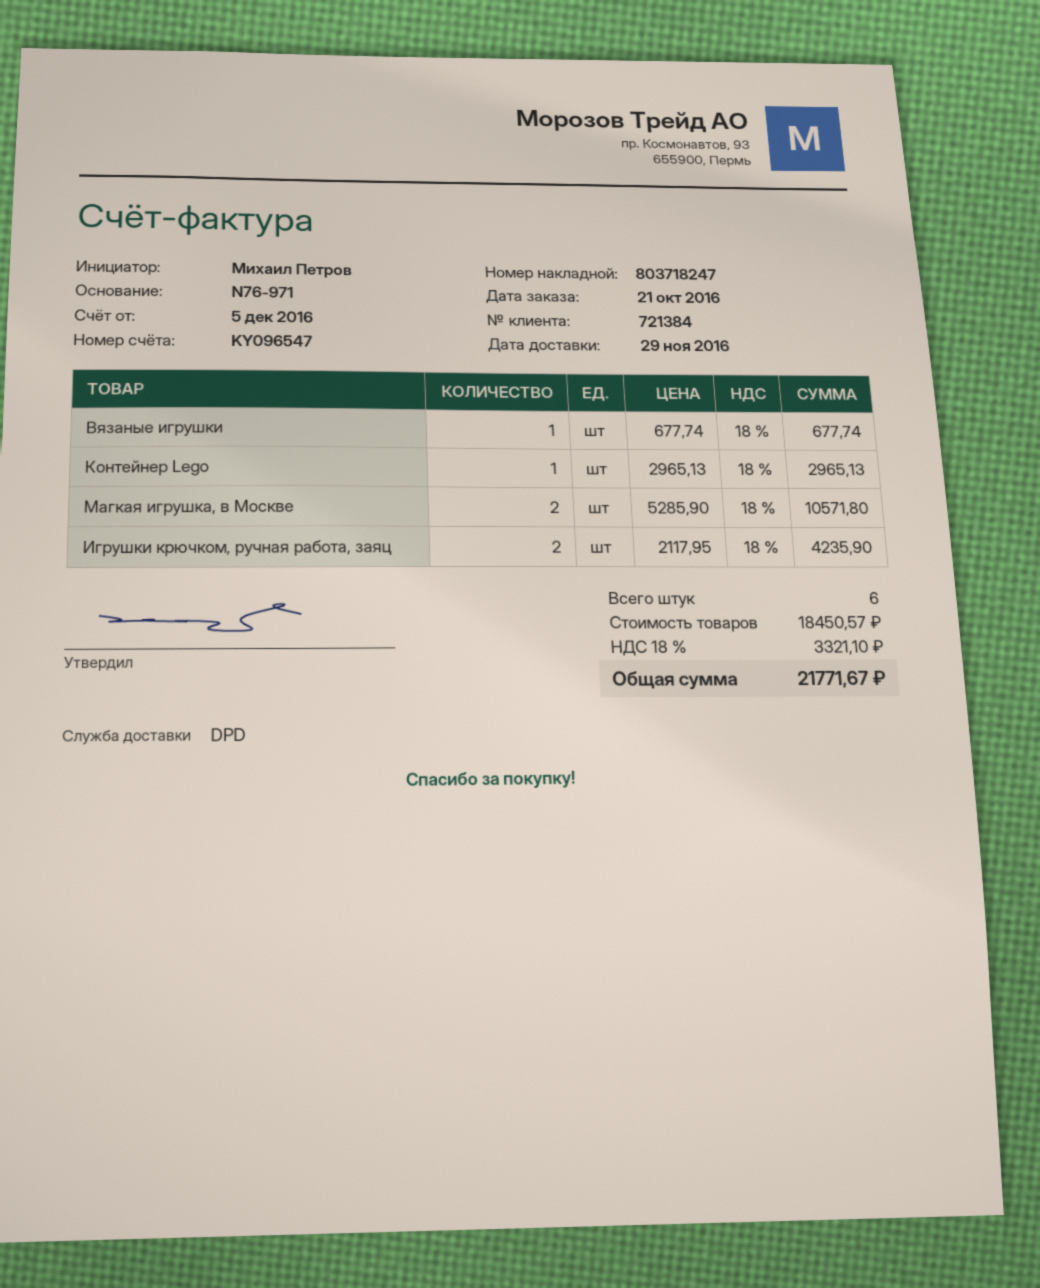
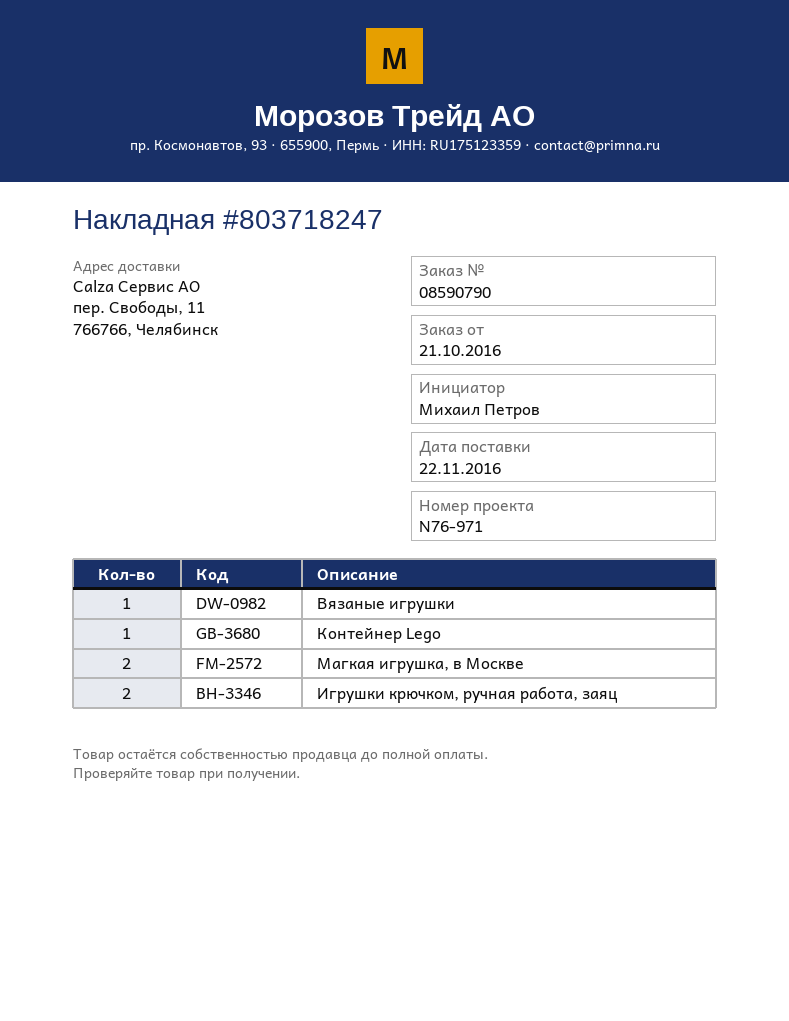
delivery date: 2016-11-29 -> 2016-11-22

